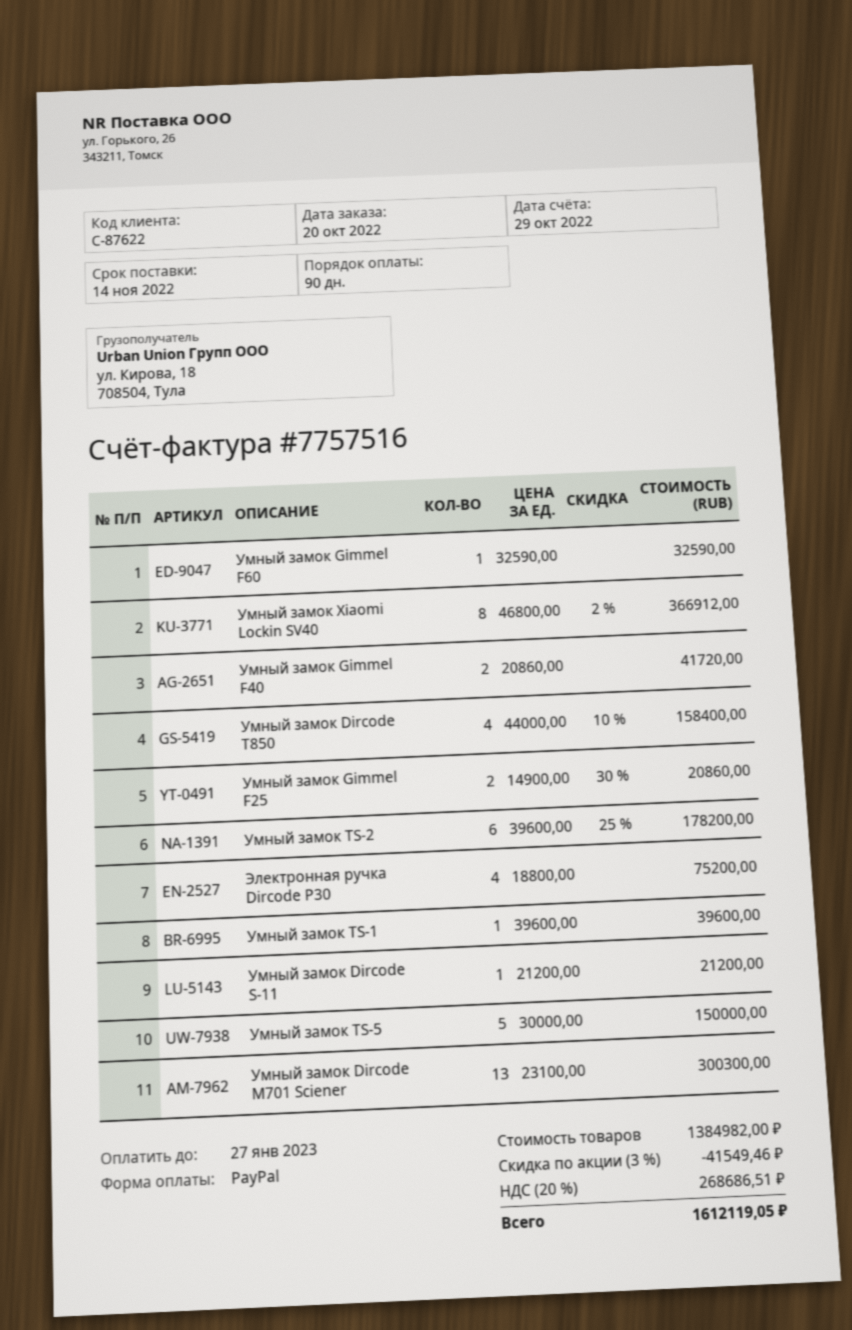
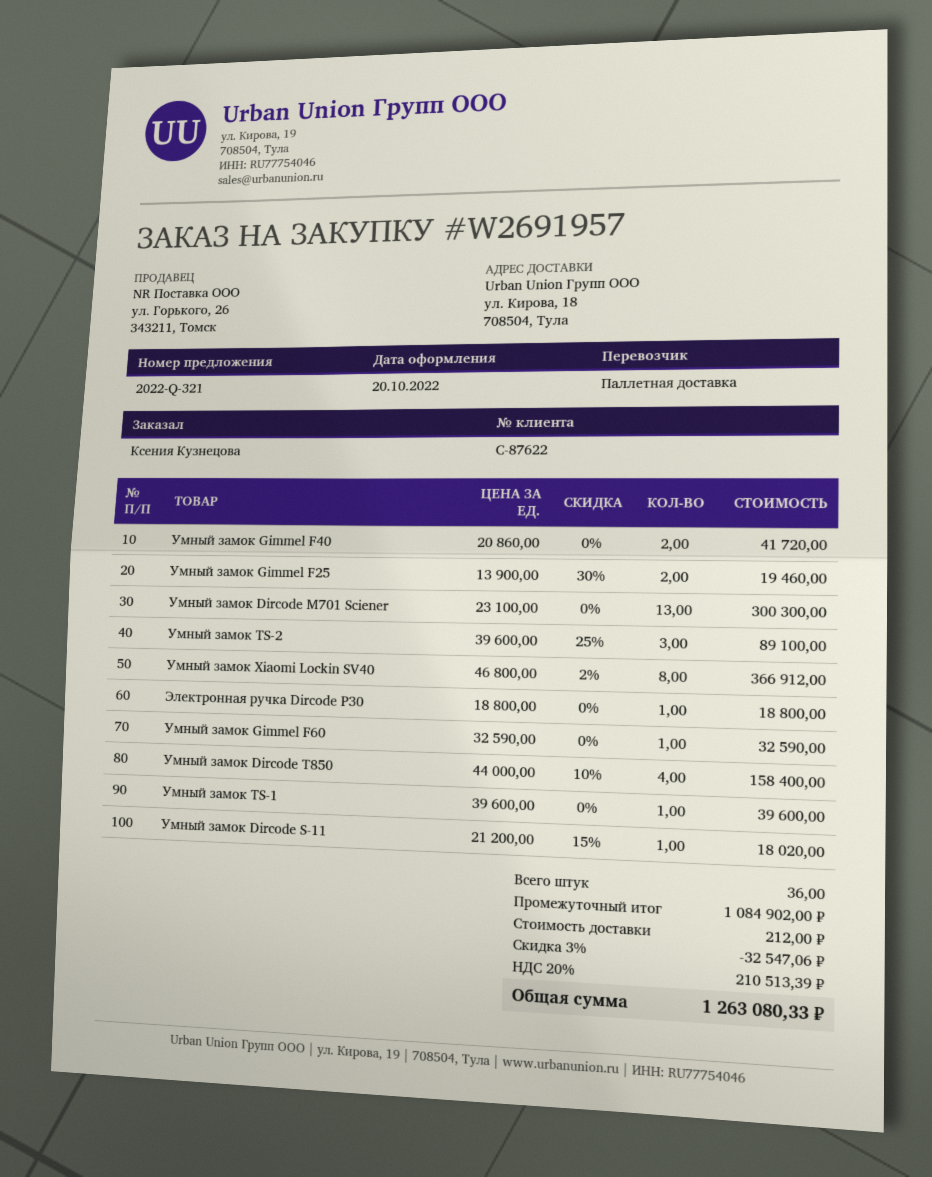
Умный замок Gimmel F25: 2 x 14900.00 - 30% = 20860.00 -> 2 x 13900.00 - 30% = 19460.00
Умный замок TS-2: 6 x 39600.00 - 25% = 178200.00 -> 3 x 39600.00 - 25% = 89100.00
Электронная ручка Dircode P30: 4 x 18800.00 = 75200.00 -> 1 x 18800.00 = 18800.00
Умный замок Dircode S-11: 1 x 21200.00 = 21200.00 -> 1 x 21200.00 - 15% = 18020.00
Умный замок TS-5: 5 x 30000.00 = 150000.00 -> none
subtotal: 1384982.00 -> 1084902.00
discount: 3% = 41549.46 -> 3% = 32547.06
shipping: none -> 212.00
tax: 20% = 268686.51 -> 20% = 210513.39
total: 1612119.05 -> 1263080.33

